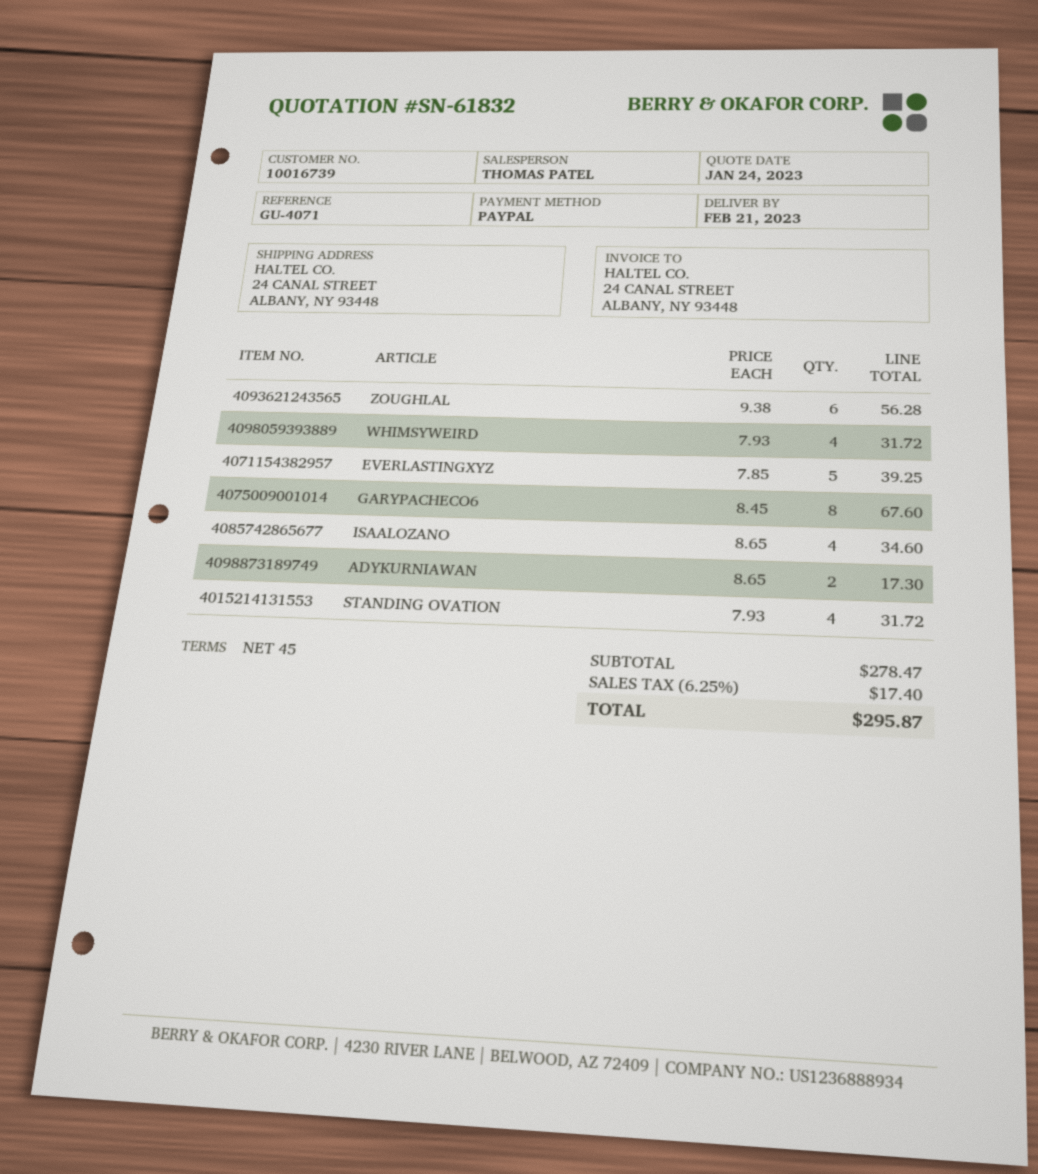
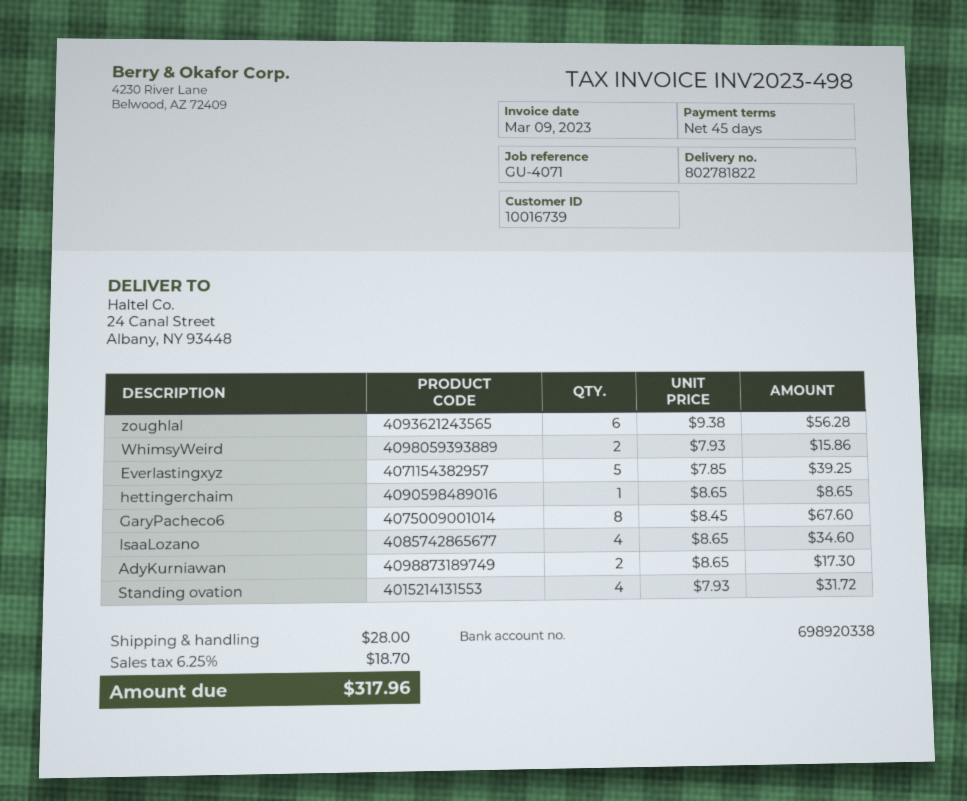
WHIMSYWEIRD: 4 x 7.93 = 31.72 -> 2 x 7.93 = 15.86
hettingerchaim: none -> 1 x 8.65 = 8.65
shipping: none -> 28.00
tax: 6.25% = 17.40 -> 6.25% = 18.70
total: 295.87 -> 317.96

